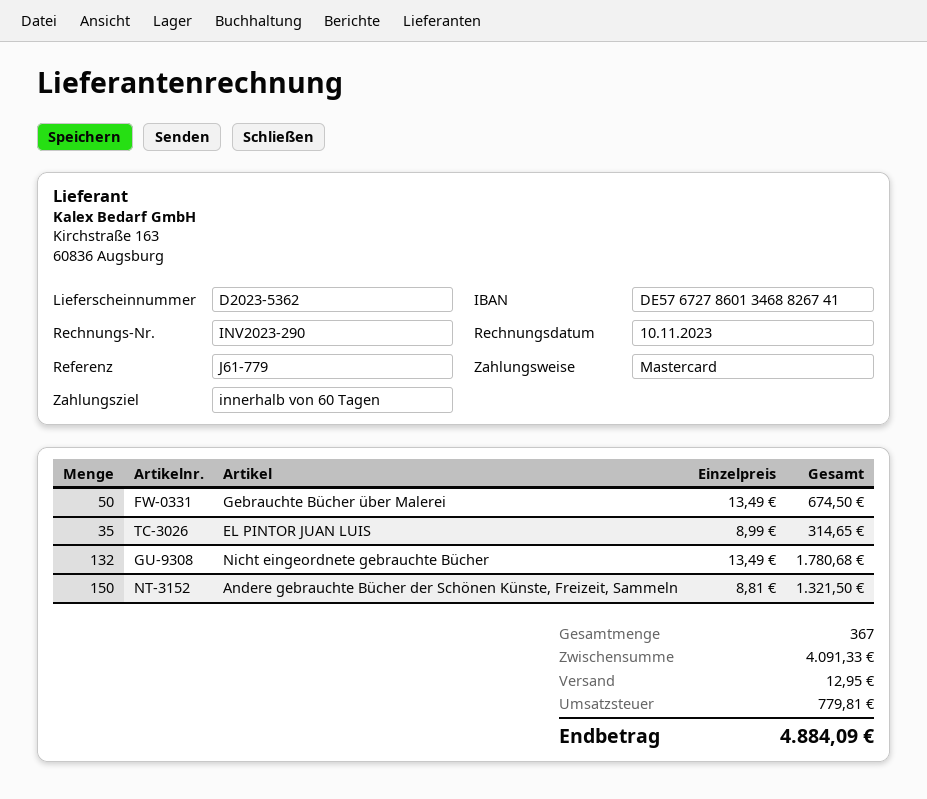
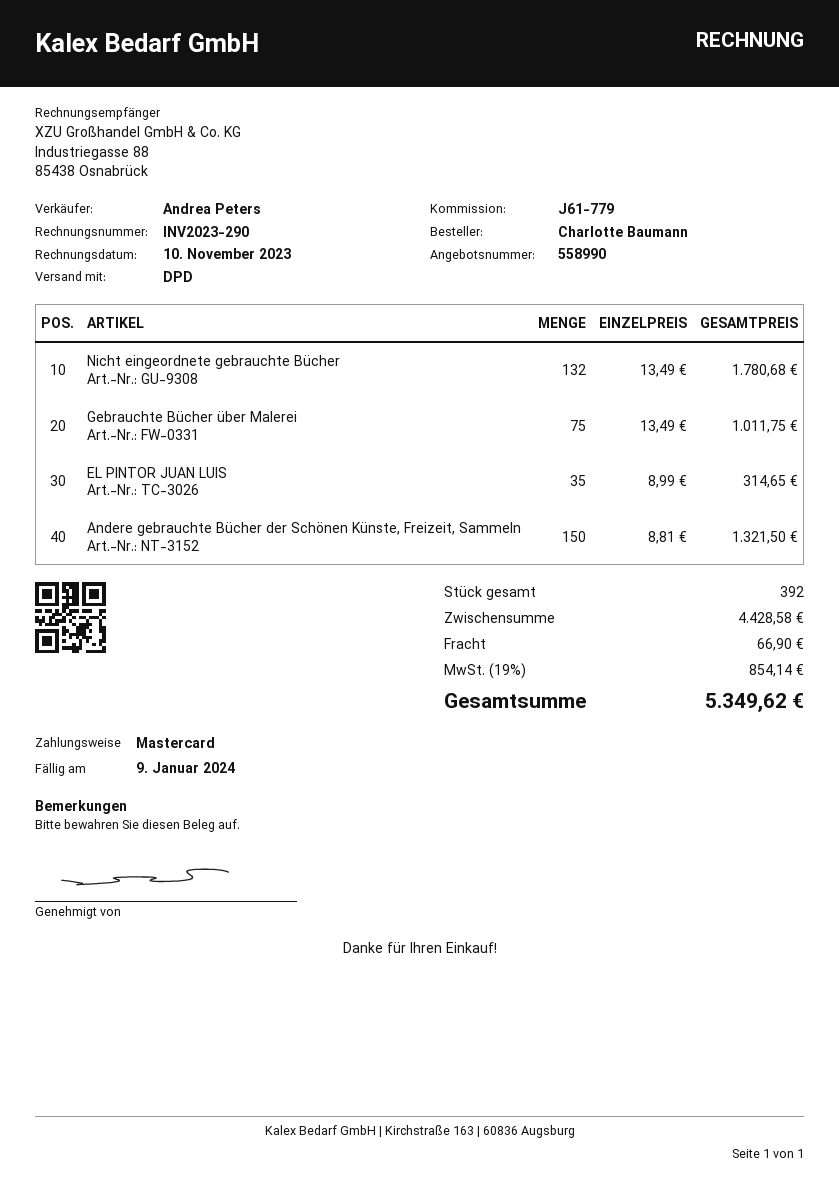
Gebrauchte Bücher über Malerei: 50 x 13.49 = 674.50 -> 75 x 13.49 = 1011.75
total quantity: 367 -> 392
subtotal: 4091.33 -> 4428.58
shipping: 12.95 -> 66.90
tax: 779.81 -> 854.14
total: 4884.09 -> 5349.62

